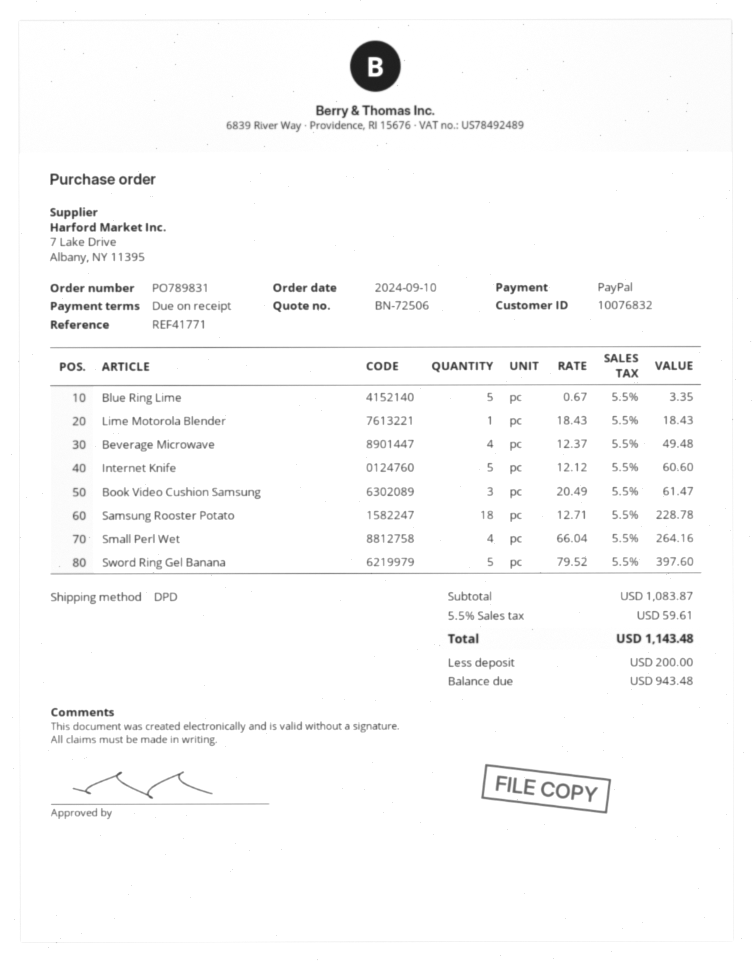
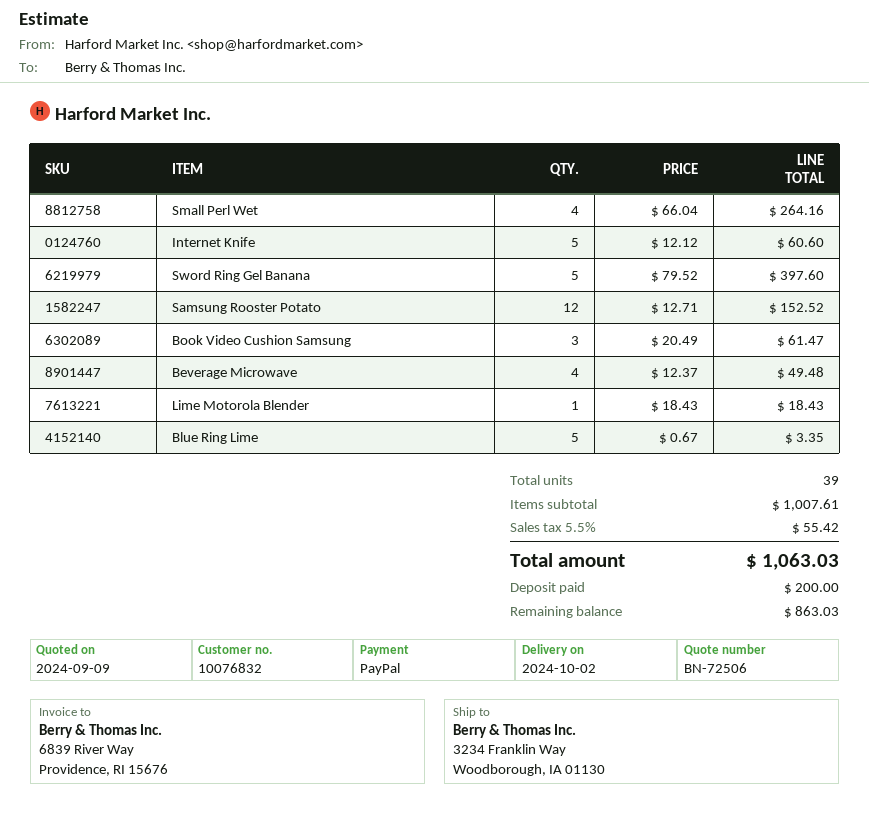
Samsung Rooster Potato: 18 x 12.71 = 228.78 -> 12 x 12.71 = 152.52
subtotal: 1083.87 -> 1007.61
tax: 5.5% = 59.61 -> 5.5% = 55.42
total: 1143.48 -> 1063.03
balance: 943.48 -> 863.03

